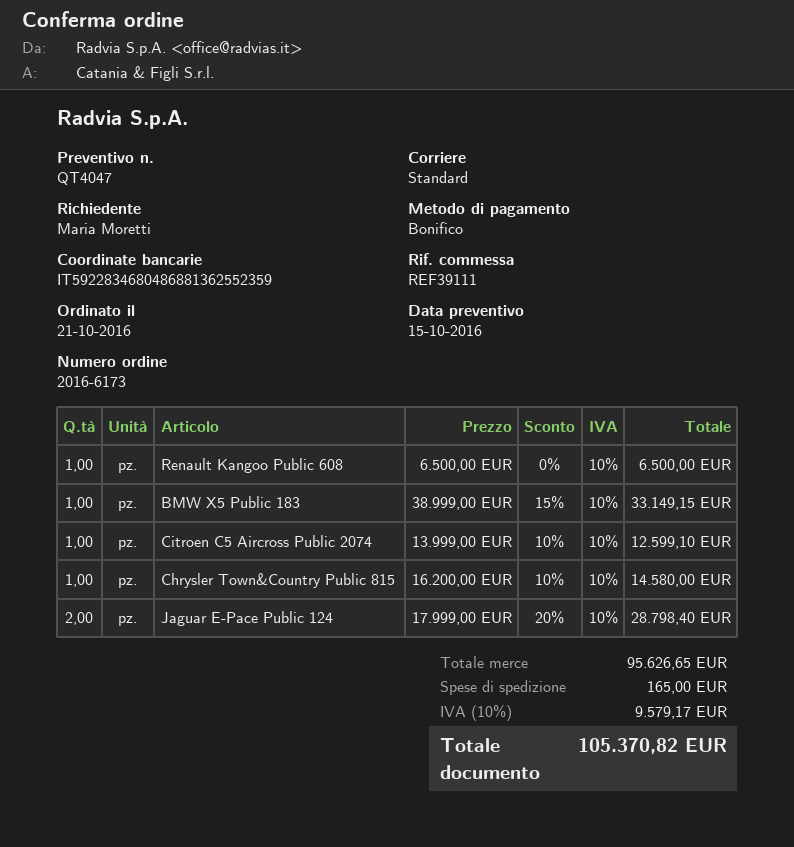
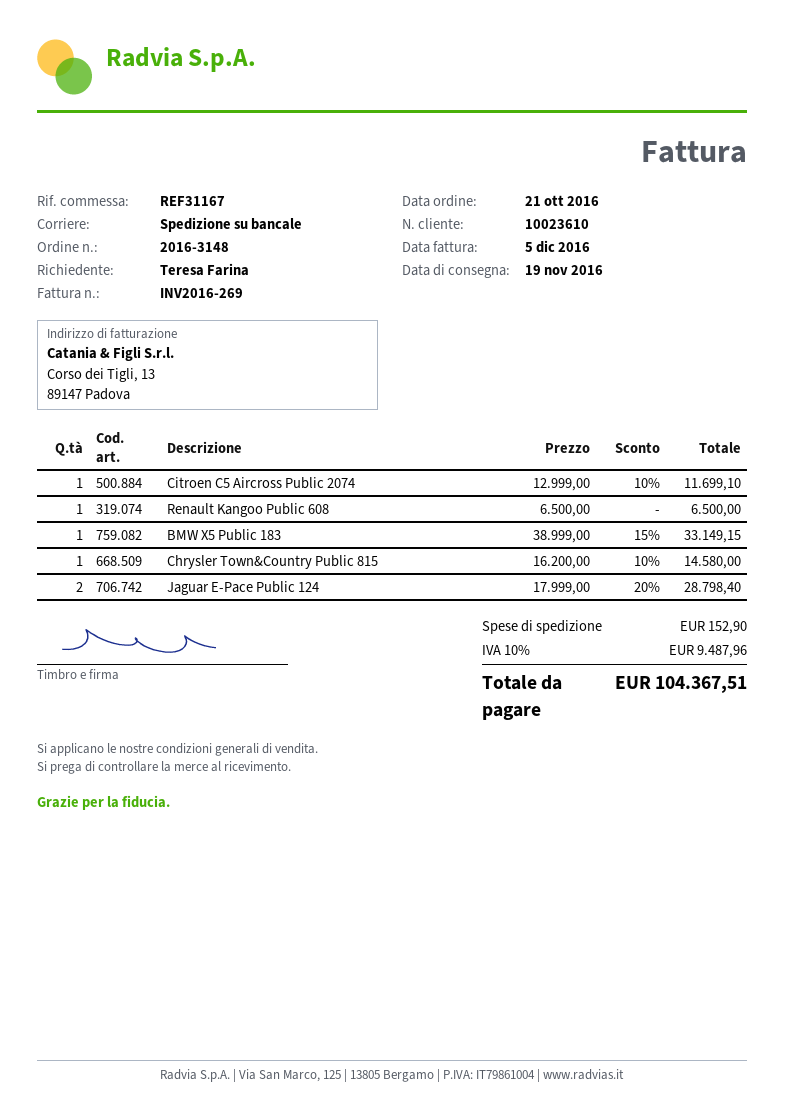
order number: 2016-6173 -> 2016-3148
reference: REF39111 -> REF31167
ordered by: Maria Moretti -> Teresa Farina
shipping method: standard -> pallet freight
Citroen C5 Aircross Public 2074: 1 x 13999.00 - 10% = 12599.10 -> 1 x 12999.00 - 10% = 11699.10
shipping: 165.00 -> 152.90
tax: 10% = 9579.17 -> 10% = 9487.96
total: 105370.82 -> 104367.51

